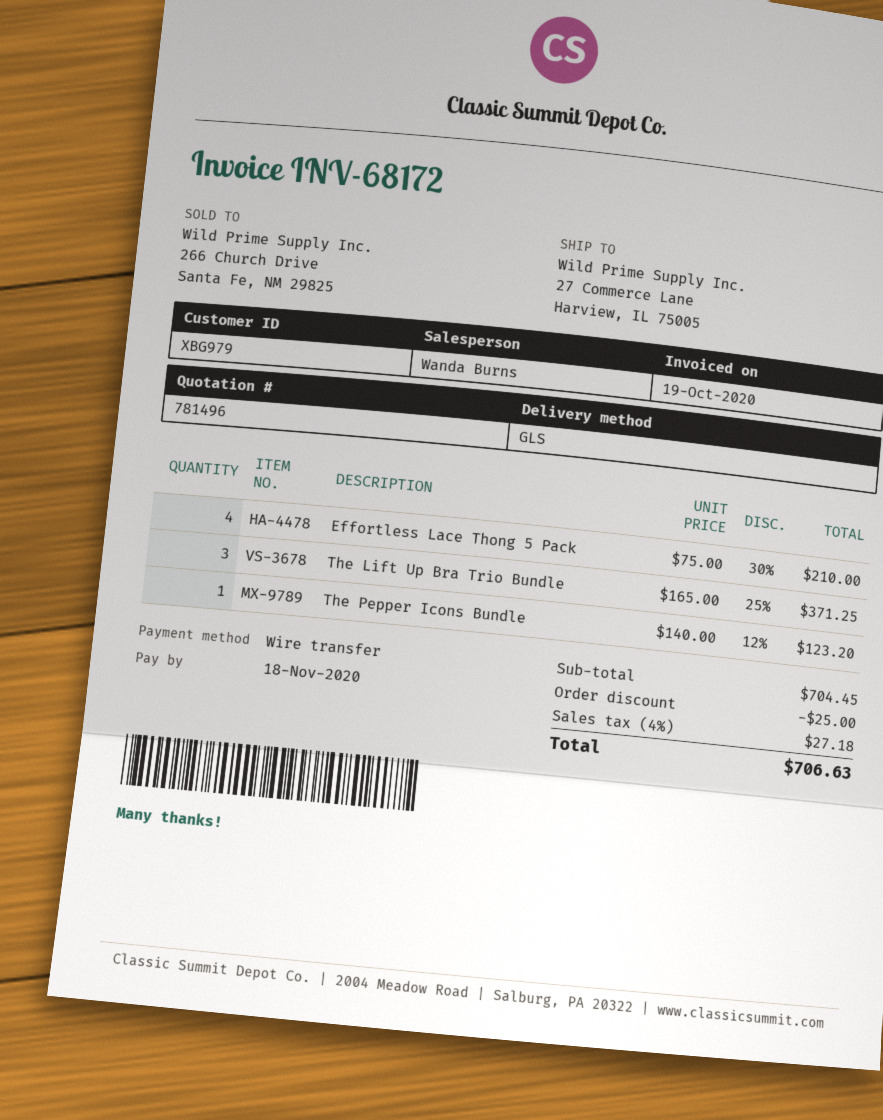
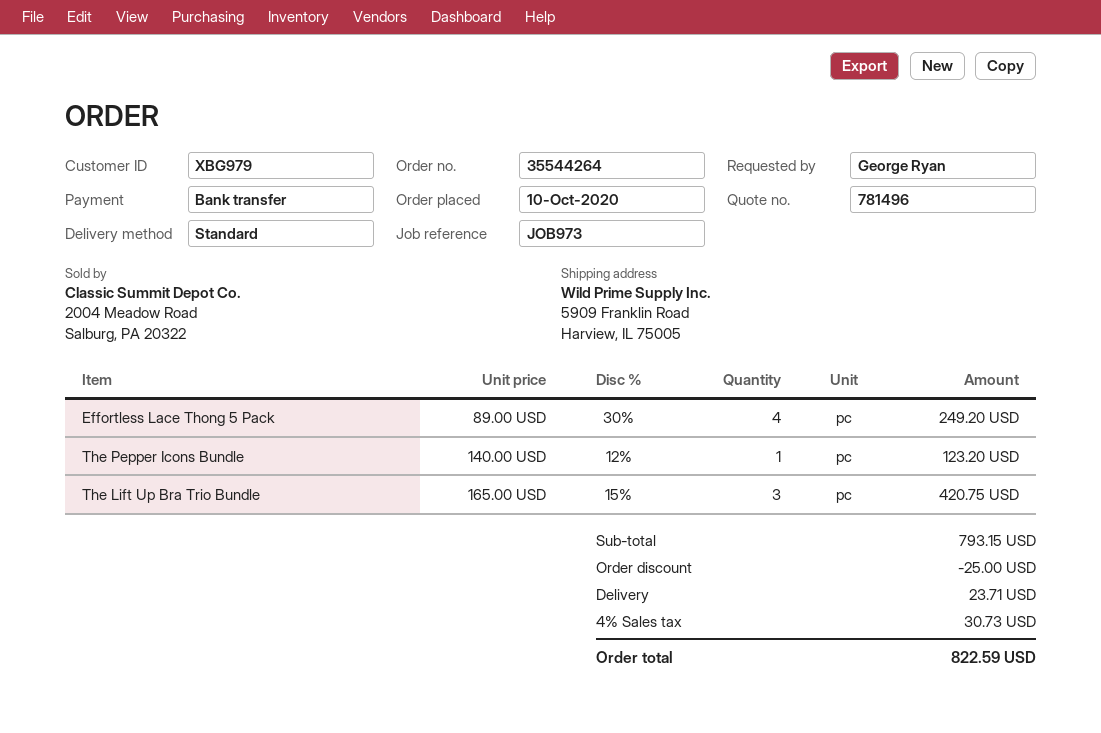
shipping method: GLS -> standard
ship to: 27 Commerce Lane, Harview, IL 75005 -> 5909 Franklin Road, Harview, IL 75005
Effortless Lace Thong 5 Pack: 4 x 75.00 - 30% = 210.00 -> 4 x 89.00 - 30% = 249.20
The Lift Up Bra Trio Bundle: 3 x 165.00 - 25% = 371.25 -> 3 x 165.00 - 15% = 420.75
subtotal: 704.45 -> 793.15
shipping: none -> 23.71
tax: 4% = 27.18 -> 4% = 30.73
total: 706.63 -> 822.59

